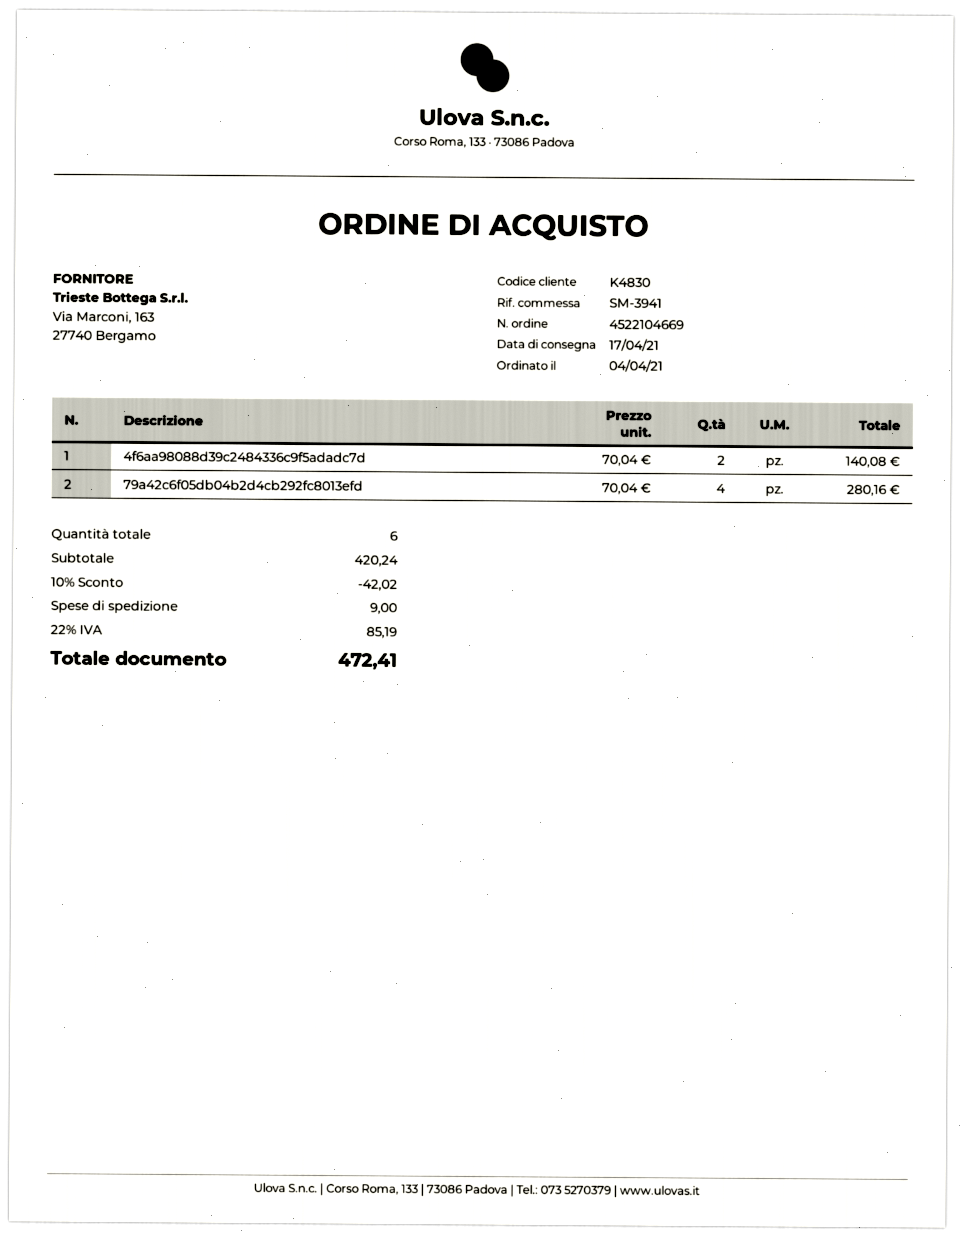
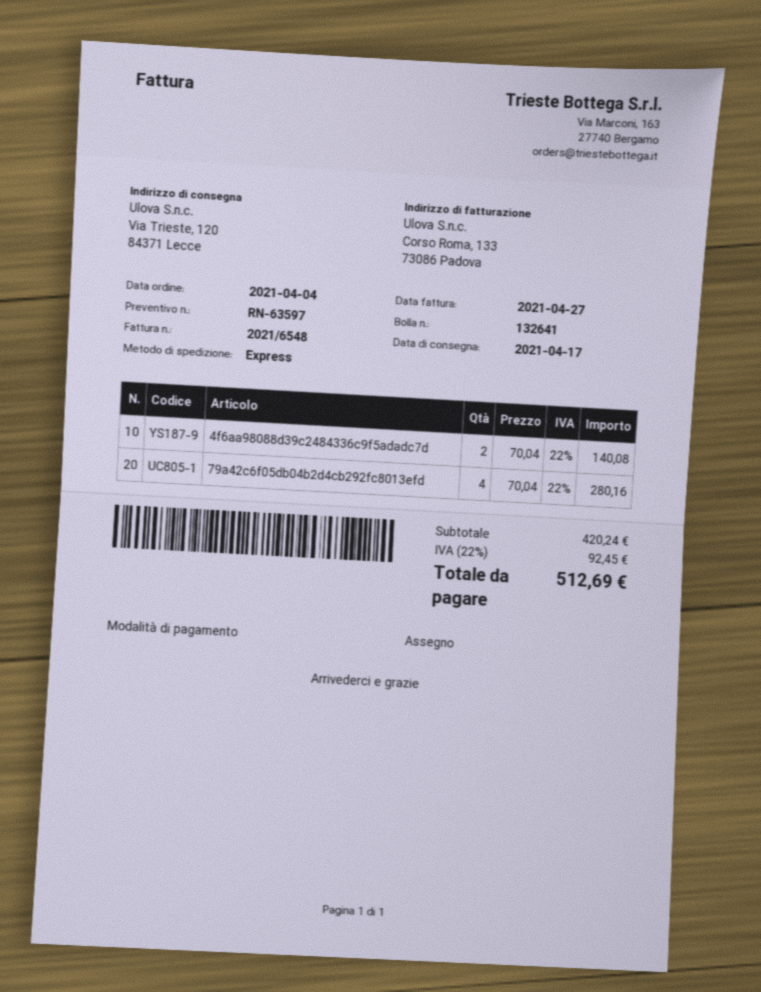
discount: 10% = 42.02 -> none
shipping: 9.00 -> none
tax: 22% = 85.19 -> 22% = 92.45
total: 472.41 -> 512.69

